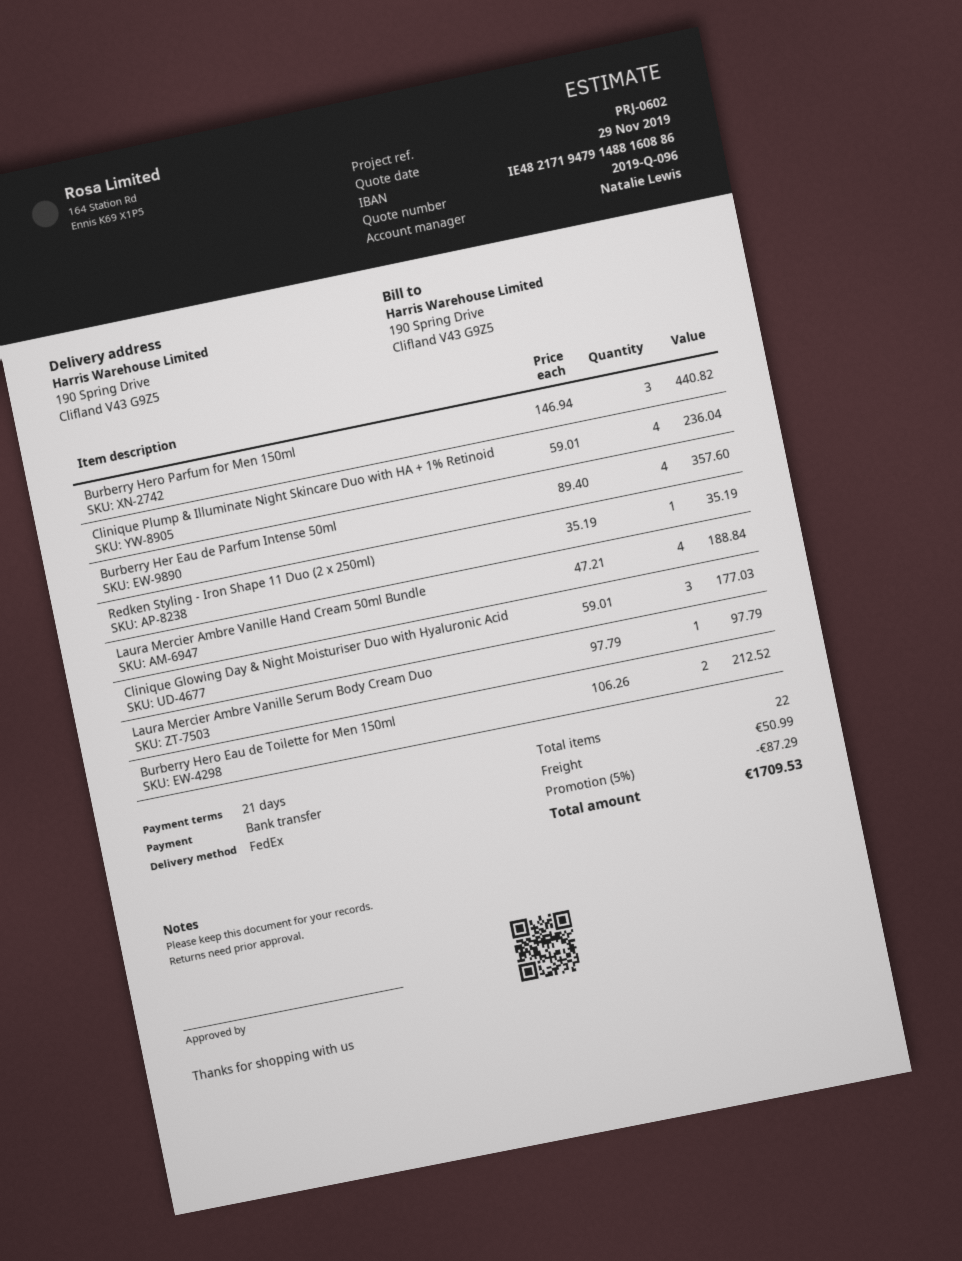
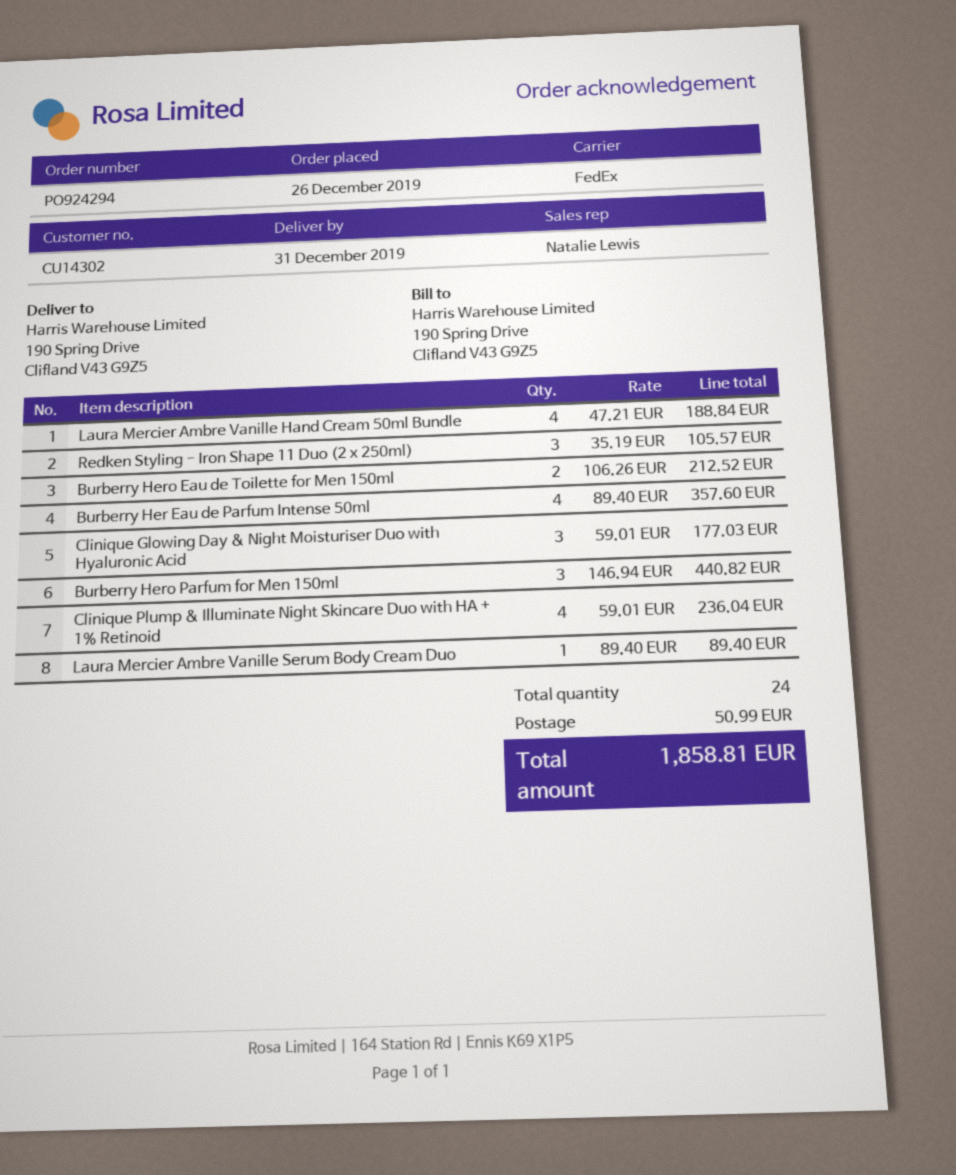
Redken Styling - Iron Shape 11 Duo (2 x 250ml): 1 x 35.19 = 35.19 -> 3 x 35.19 = 105.57
Laura Mercier Ambre Vanille Serum Body Cream Duo: 1 x 97.79 = 97.79 -> 1 x 89.40 = 89.40
total quantity: 22 -> 24
discount: 5% = 87.29 -> none
total: 1709.53 -> 1858.81

